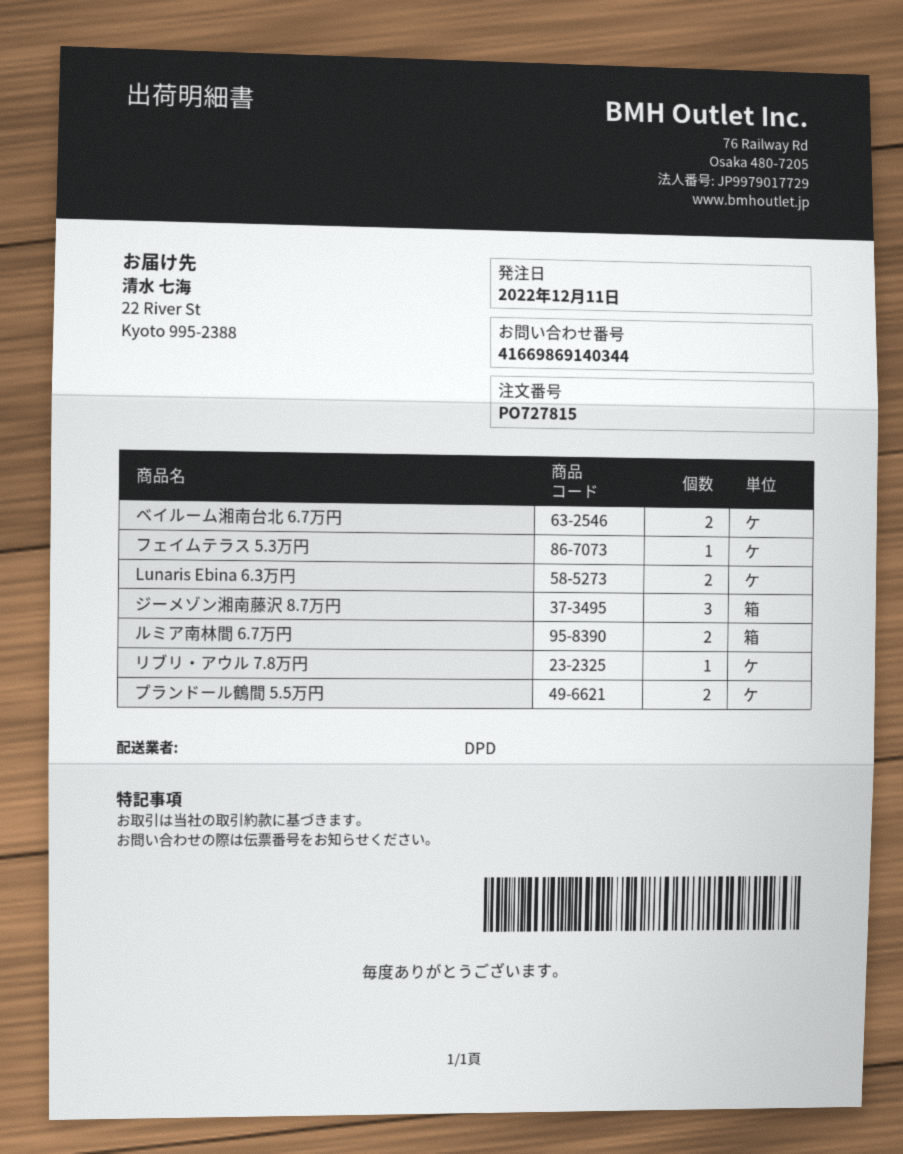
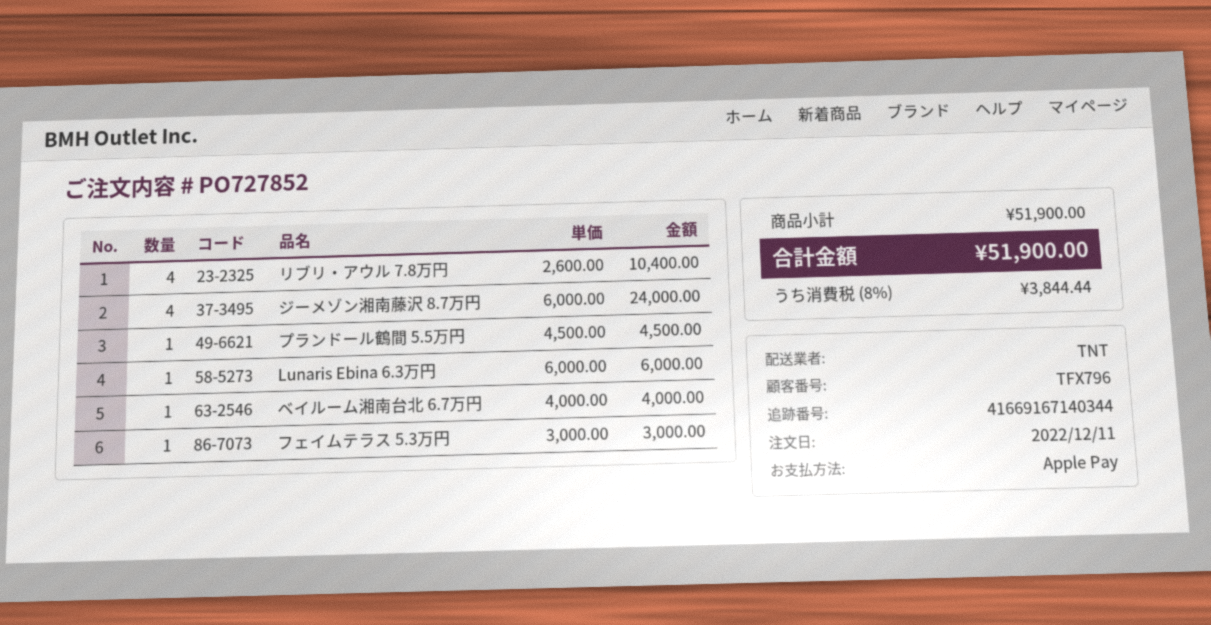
order number: PO727815 -> PO727852
shipping method: DPD -> TNT
tracking number: 41669869140344 -> 41669167140344
ベイルーム湘南台北 6.7万円: 2 -> 1
Lunaris Ebina 6.3万円: 2 -> 1
ジーメゾン湘南藤沢 8.7万円: 3 -> 4
ルミア南林間 6.7万円: 2 -> none
リブリ・アウル 7.8万円: 1 -> 4
プランドール鶴間 5.5万円: 2 -> 1

